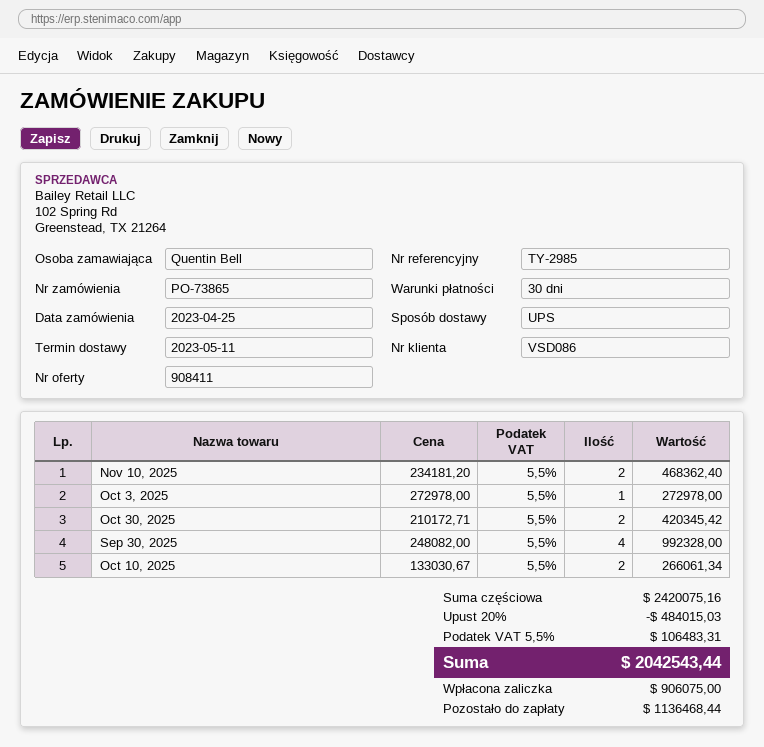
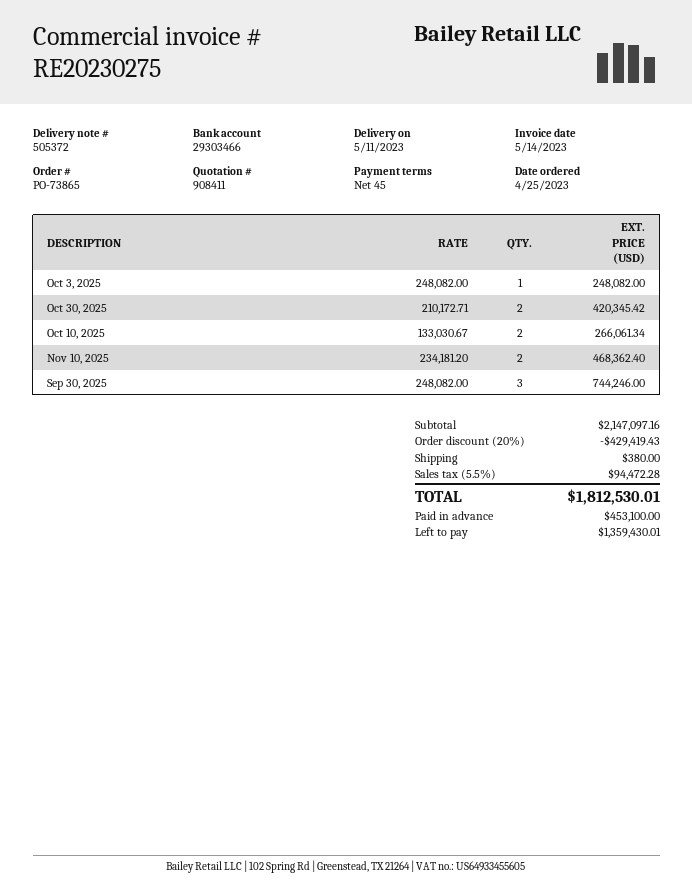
payment terms: 30 days -> 45 days
Oct 3, 2025: 1 x 272978.00 = 272978.00 -> 1 x 248082.00 = 248082.00
Sep 30, 2025: 4 x 248082.00 = 992328.00 -> 3 x 248082.00 = 744246.00
subtotal: 2420075.16 -> 2147097.16
discount: 20% = 484015.03 -> 20% = 429419.43
shipping: none -> 380.00
tax: 5.5% = 106483.31 -> 5.5% = 94472.28
total: 2042543.44 -> 1812530.01
deposit: 906075.00 -> 453100.00
balance: 1136468.44 -> 1359430.01

